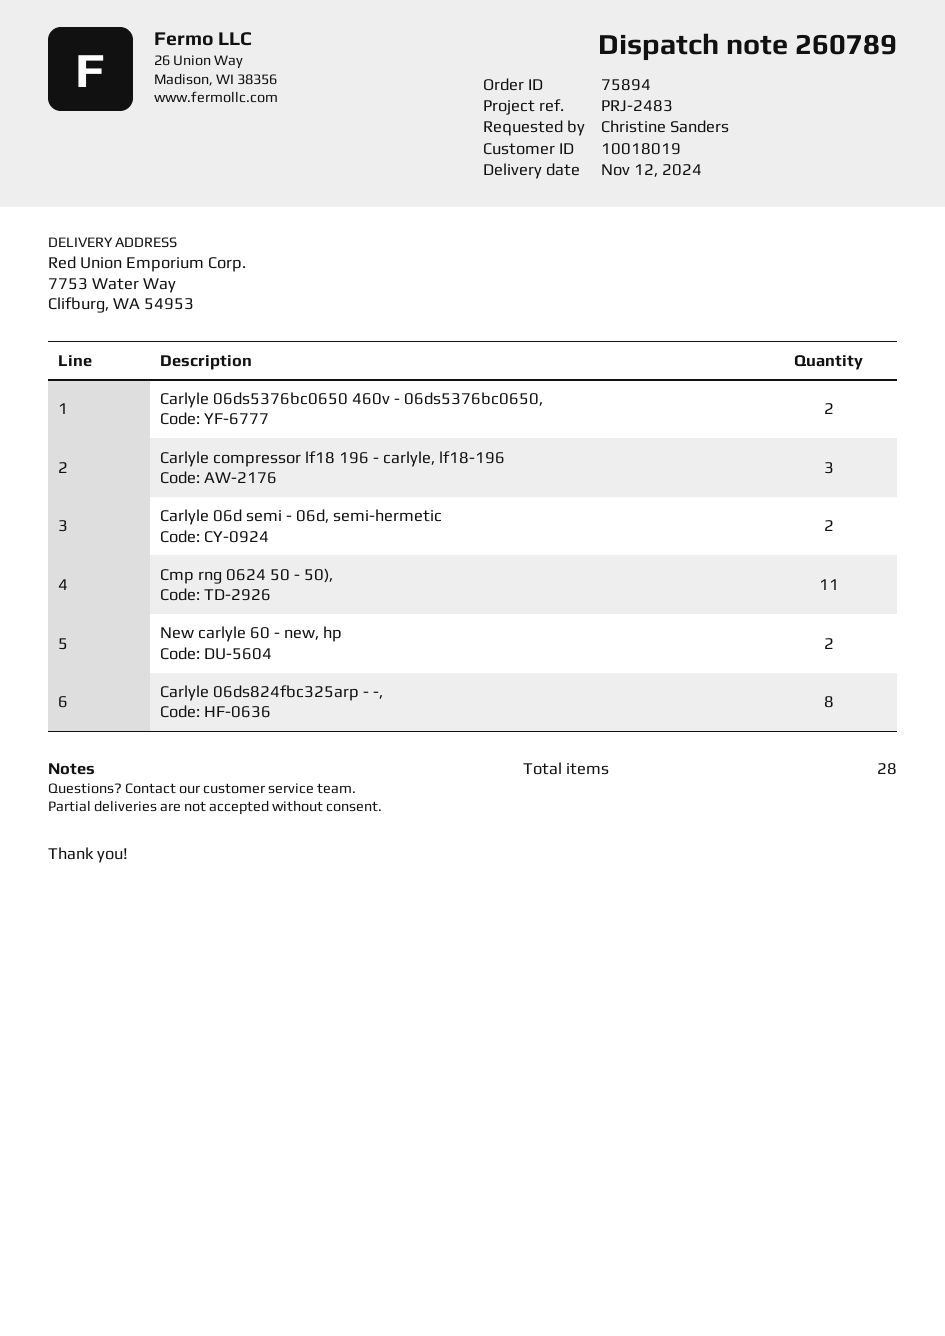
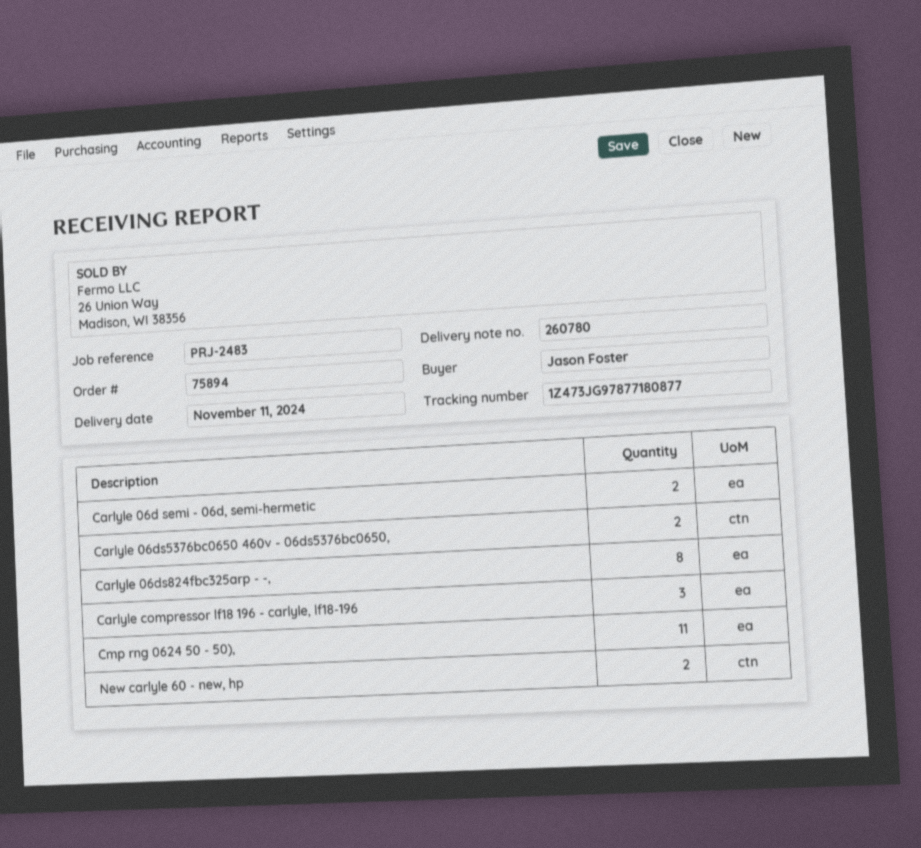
delivery note number: 260789 -> 260780
delivery date: 2024-11-12 -> 2024-11-11
ordered by: Christine Sanders -> Jason Foster

